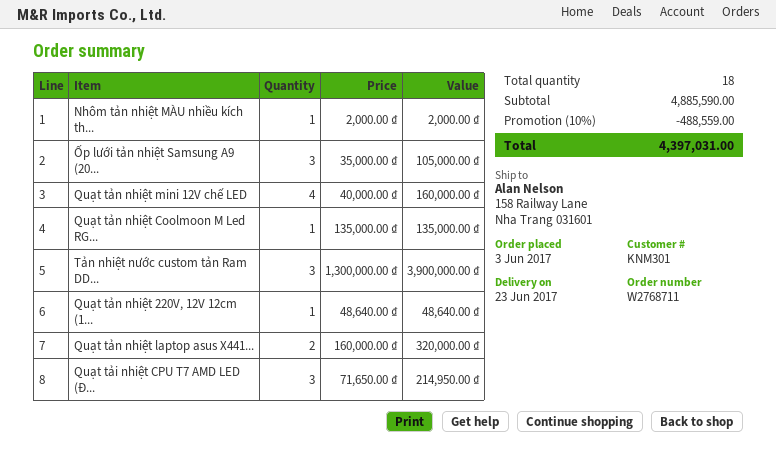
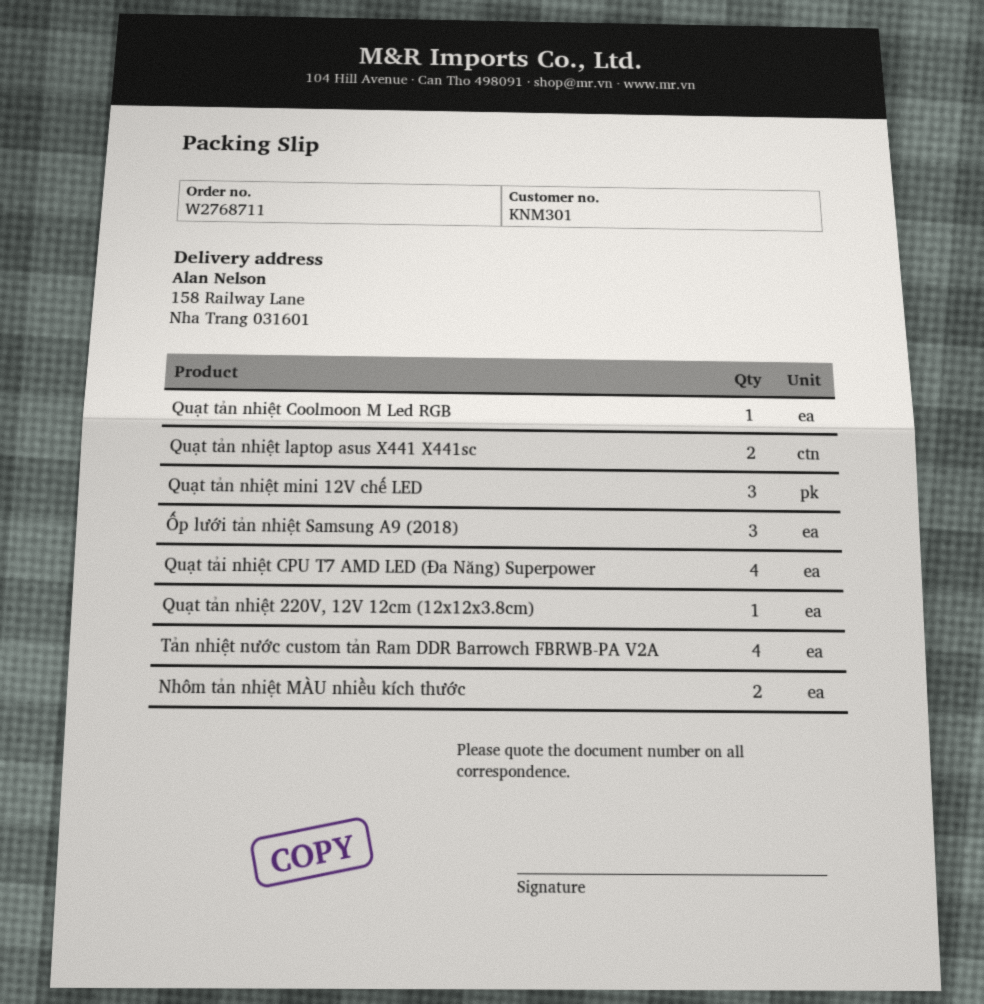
Nhôm tản nhiệt MÀU nhiều kích th...: 1 -> 2
Quạt tản nhiệt mini 12V chế LED: 4 -> 3
Tản nhiệt nước custom tản Ram DD...: 3 -> 4
Quạt tải nhiệt CPU T7 AMD LED (Đ...: 3 -> 4

